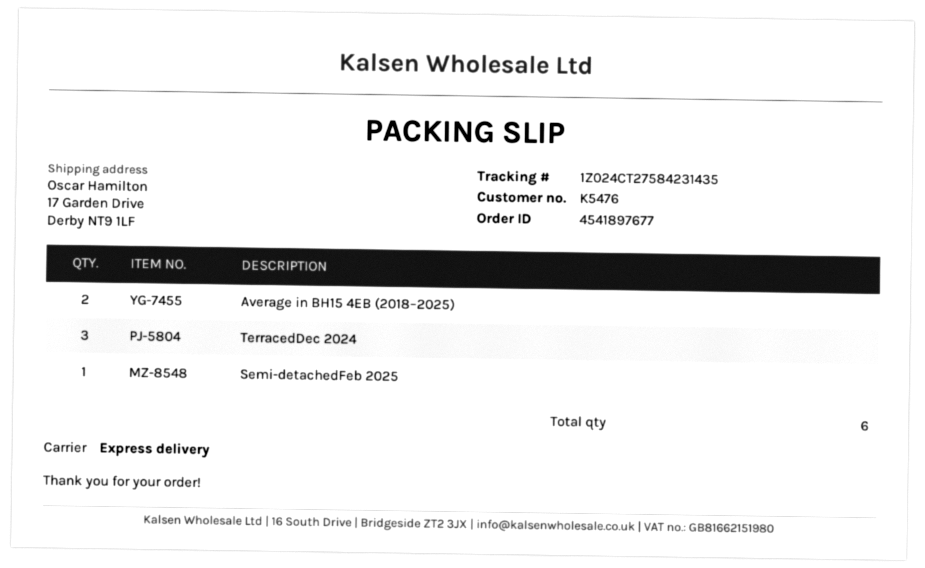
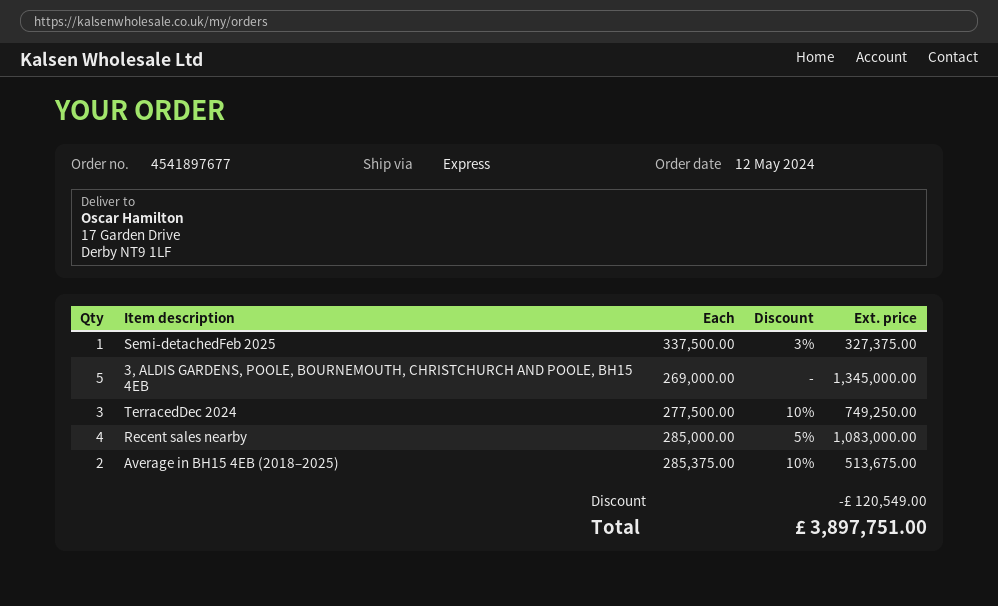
3, ALDIS GARDENS, POOLE, BOURNEMOUTH, CHRISTCHURCH AND POOLE, BH15 4EB: none -> 5
Recent sales nearby: none -> 4

